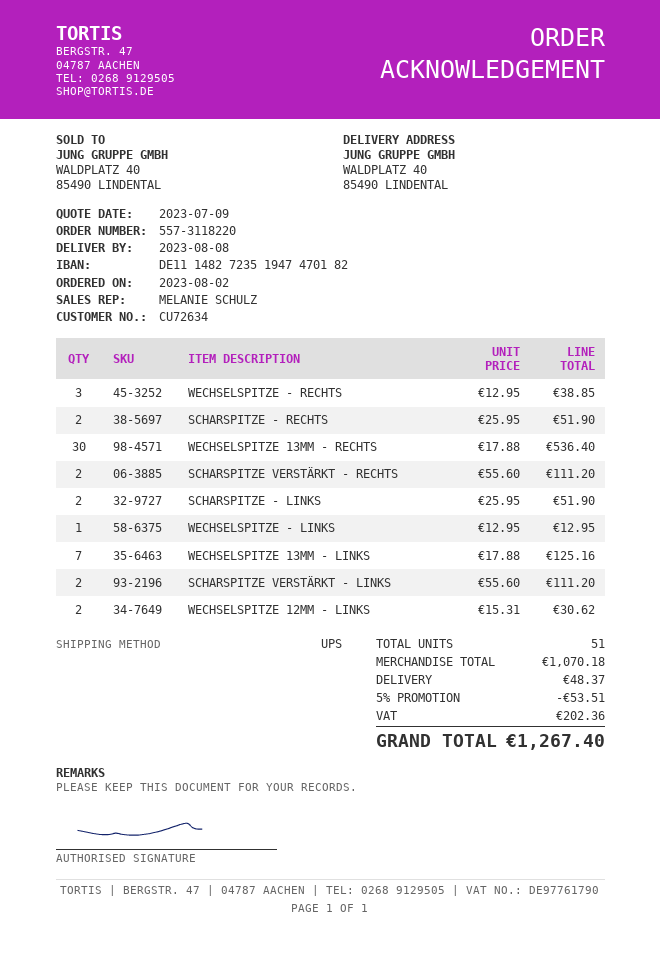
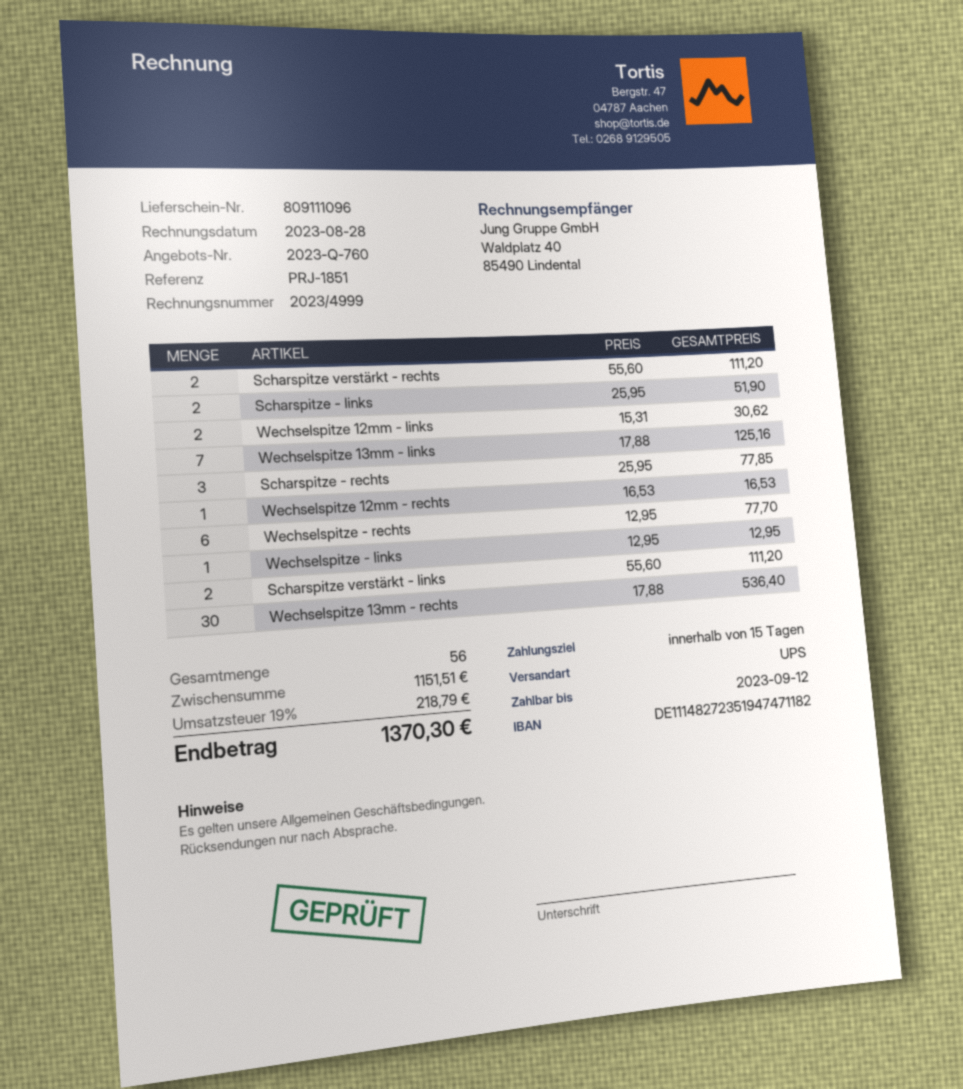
bank account: DE11148272351947470182 -> DE11148272351947471182
WECHSELSPITZE - RECHTS: 3 x 12.95 = 38.85 -> 6 x 12.95 = 77.70
SCHARSPITZE - RECHTS: 2 x 25.95 = 51.90 -> 3 x 25.95 = 77.85
Wechselspitze 12mm - rechts: none -> 1 x 16.53 = 16.53
total quantity: 51 -> 56
subtotal: 1070.18 -> 1151.51
discount: 5% = 53.51 -> none
shipping: 48.37 -> none
tax: 202.36 -> 218.79
total: 1267.40 -> 1370.30

